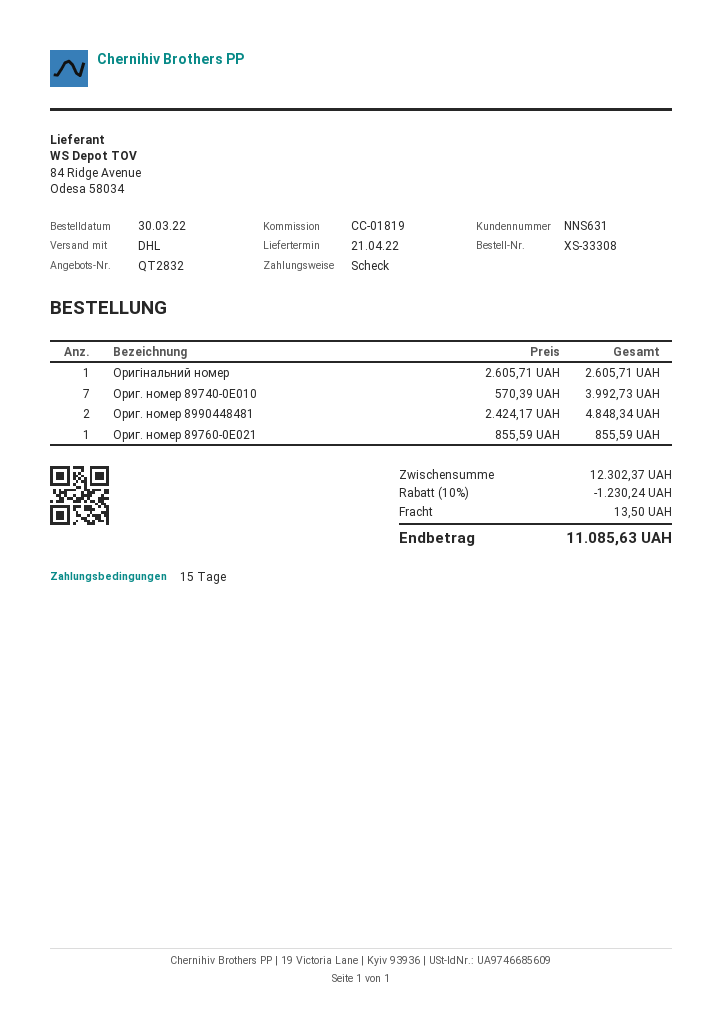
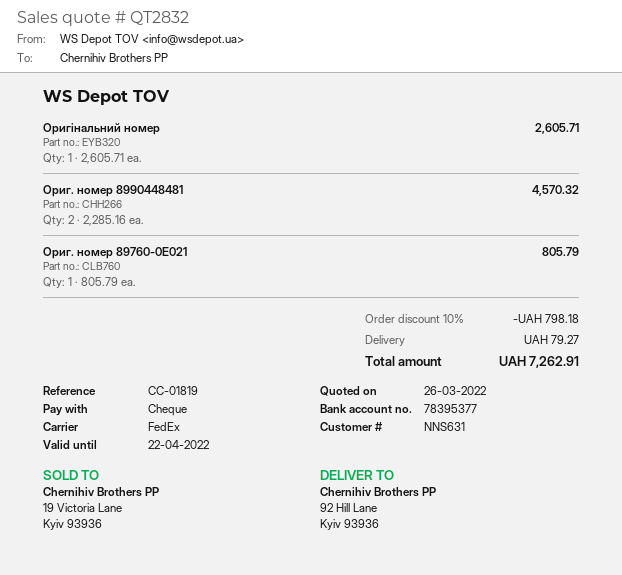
shipping method: DHL -> FedEx
Ориг. номер 89740-0E010: 7 x 570.39 = 3992.73 -> none
Ориг. номер 8990448481: 2 x 2424.17 = 4848.34 -> 2 x 2285.16 = 4570.32
Ориг. номер 89760-0E021: 1 x 855.59 = 855.59 -> 1 x 805.79 = 805.79
discount: 10% = 1230.24 -> 10% = 798.18
shipping: 13.50 -> 79.27
total: 11085.63 -> 7262.91

